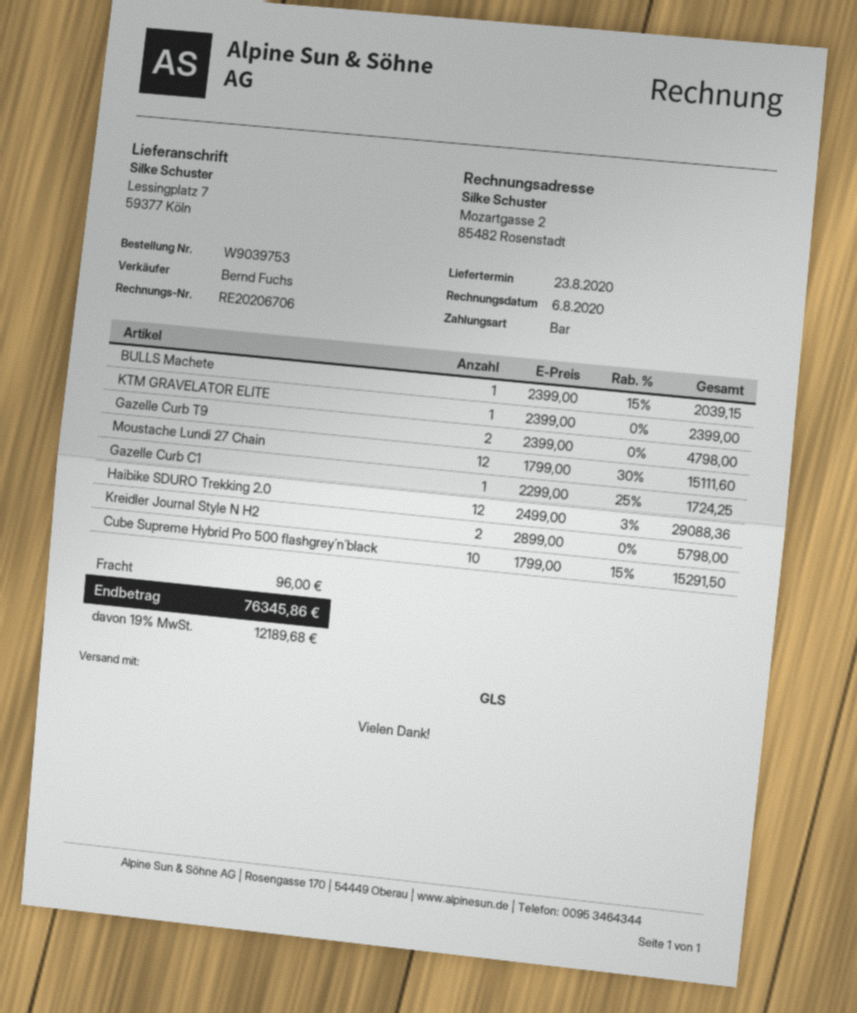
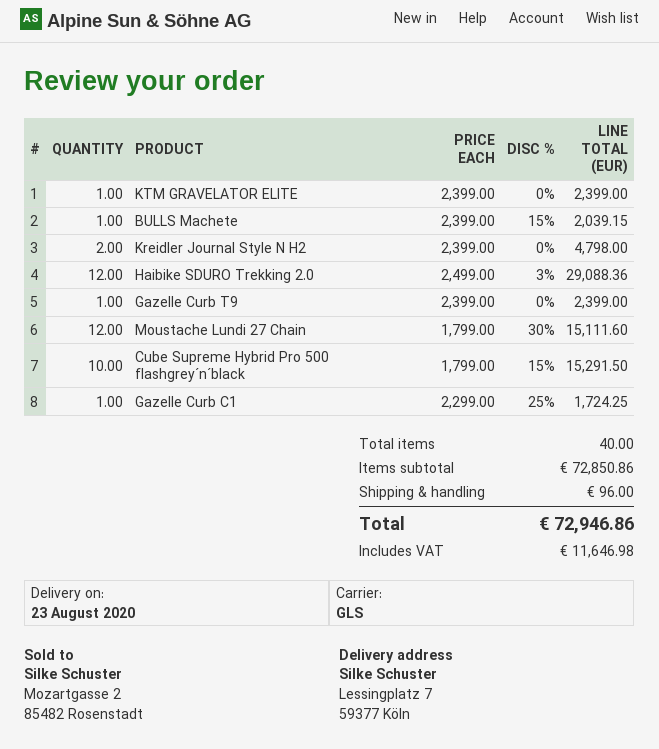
Gazelle Curb T9: 2 x 2399.00 = 4798.00 -> 1 x 2399.00 = 2399.00
Kreidler Journal Style N H2: 2 x 2899.00 = 5798.00 -> 2 x 2399.00 = 4798.00
tax: 12189.68 -> 11646.98
total: 76345.86 -> 72946.86

